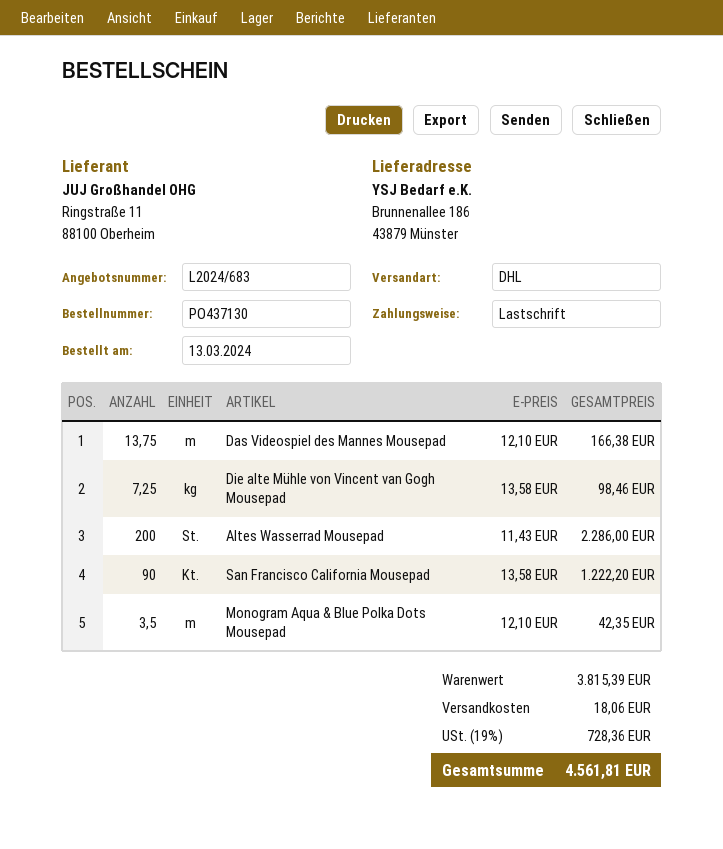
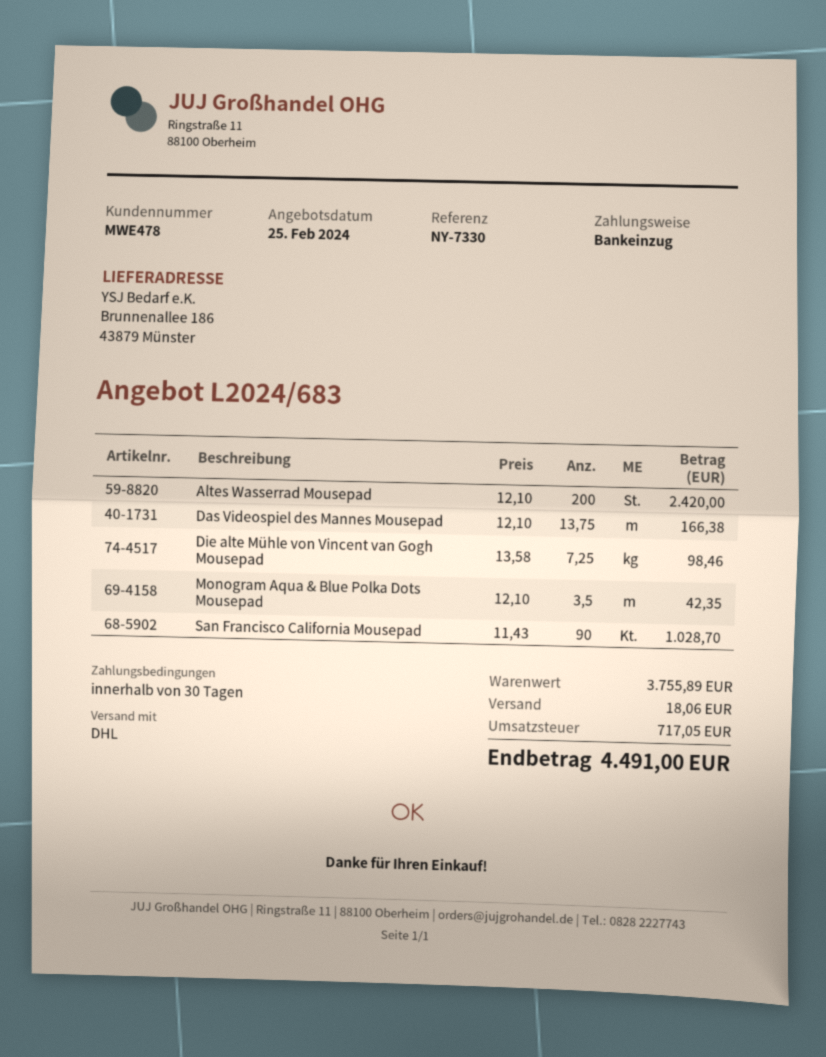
Altes Wasserrad Mousepad: 200 x 11.43 = 2286.00 -> 200 x 12.10 = 2420.00
San Francisco California Mousepad: 90 x 13.58 = 1222.20 -> 90 x 11.43 = 1028.70
subtotal: 3815.39 -> 3755.89
tax: 728.36 -> 717.05
total: 4561.81 -> 4491.00

